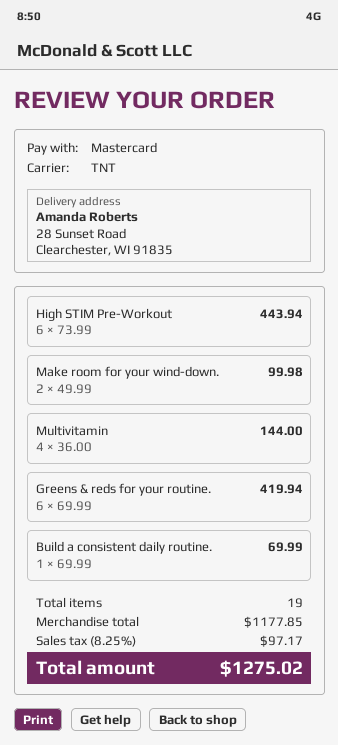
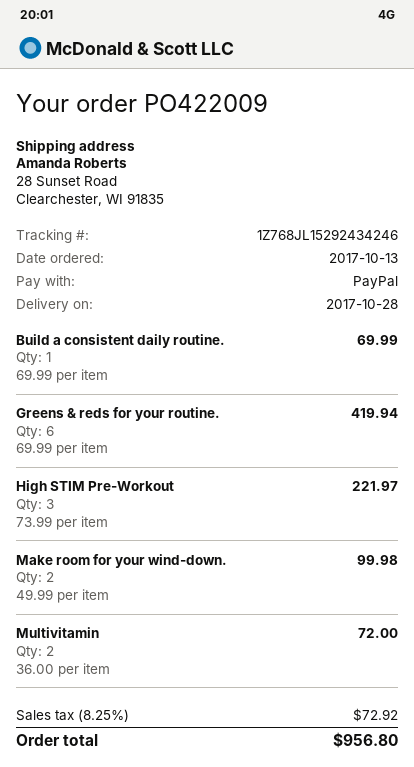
payment method: Mastercard -> PayPal
High STIM Pre-Workout: 6 x 73.99 = 443.94 -> 3 x 73.99 = 221.97
Multivitamin: 4 x 36.00 = 144.00 -> 2 x 36.00 = 72.00
tax: 8.25% = 97.17 -> 8.25% = 72.92
total: 1275.02 -> 956.80

